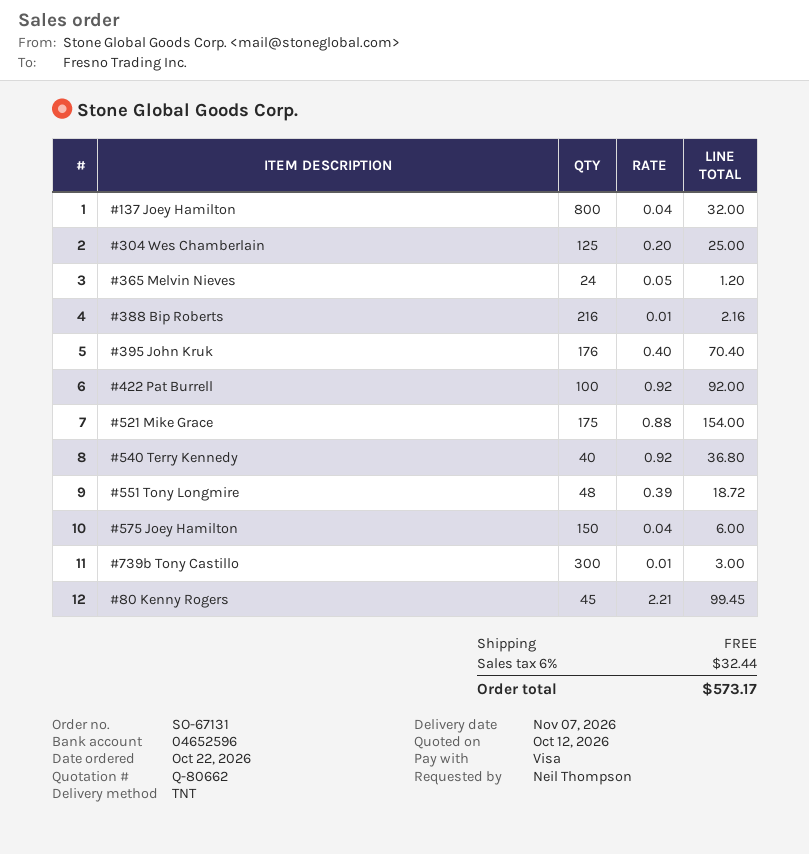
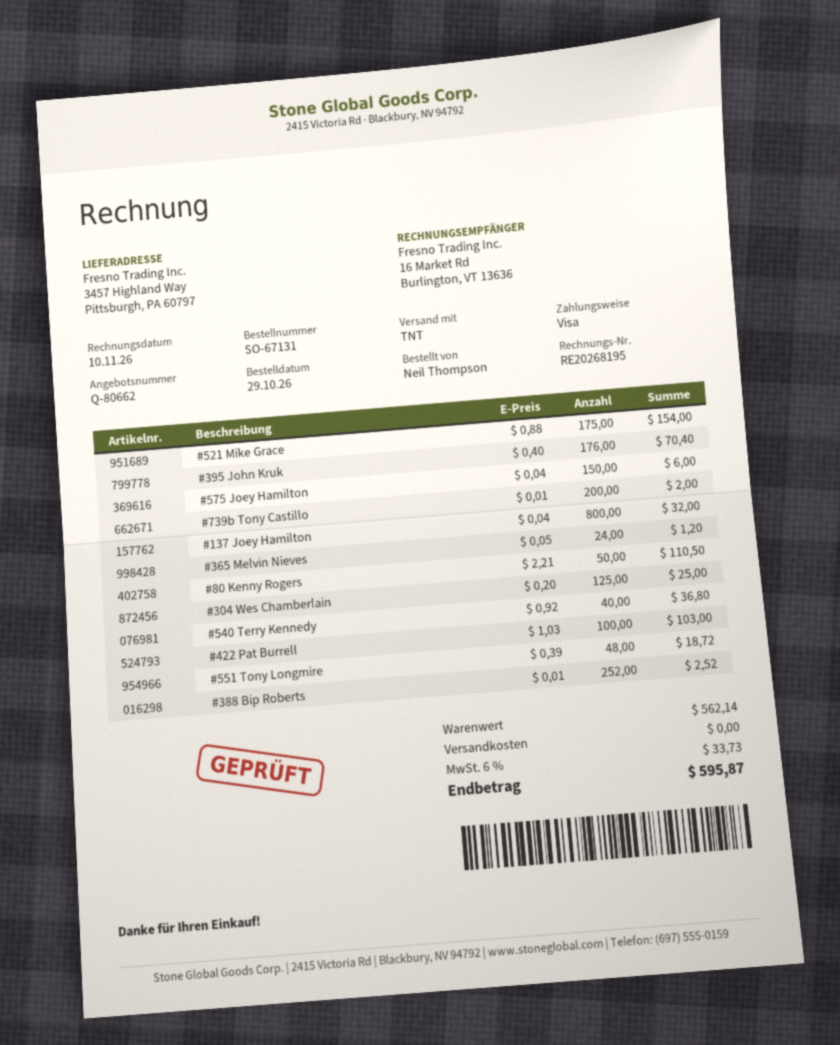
order date: 2026-10-22 -> 2026-10-29
#388 Bip Roberts: 216 x 0.01 = 2.16 -> 252 x 0.01 = 2.52
#422 Pat Burrell: 100 x 0.92 = 92.00 -> 100 x 1.03 = 103.00
#739b Tony Castillo: 300 x 0.01 = 3.00 -> 200 x 0.01 = 2.00
#80 Kenny Rogers: 45 x 2.21 = 99.45 -> 50 x 2.21 = 110.50
tax: 6% = 32.44 -> 6% = 33.73
total: 573.17 -> 595.87

